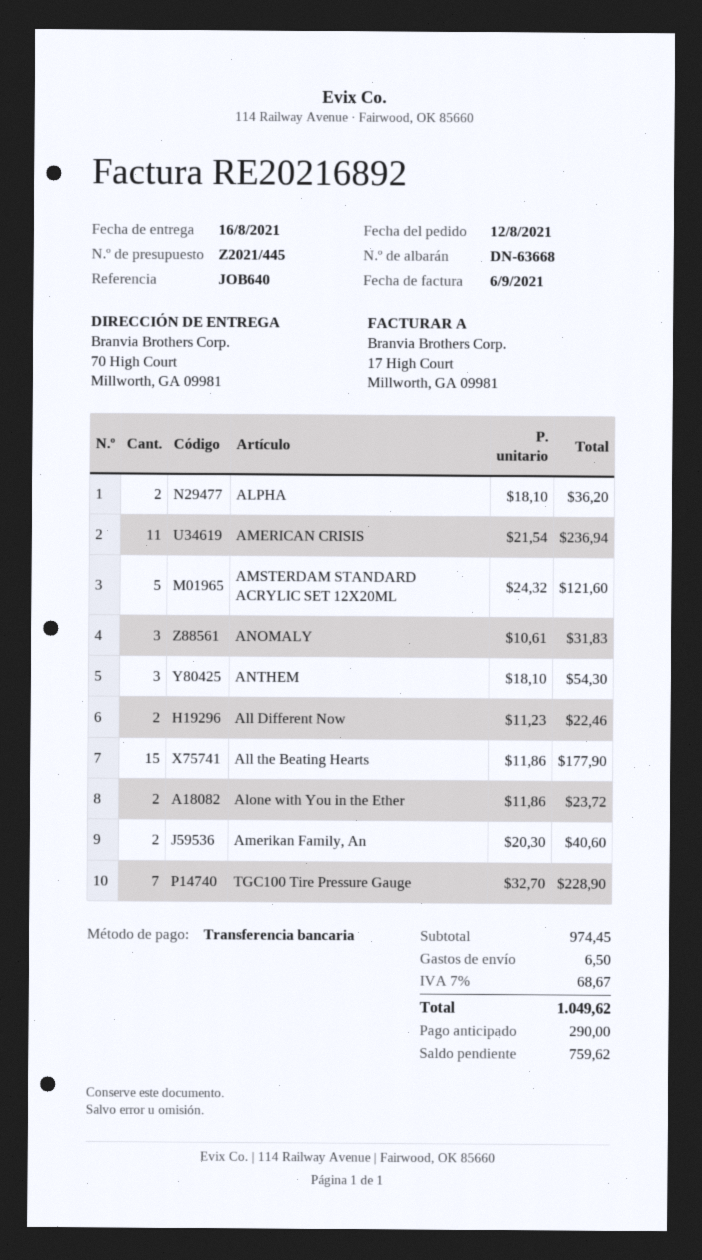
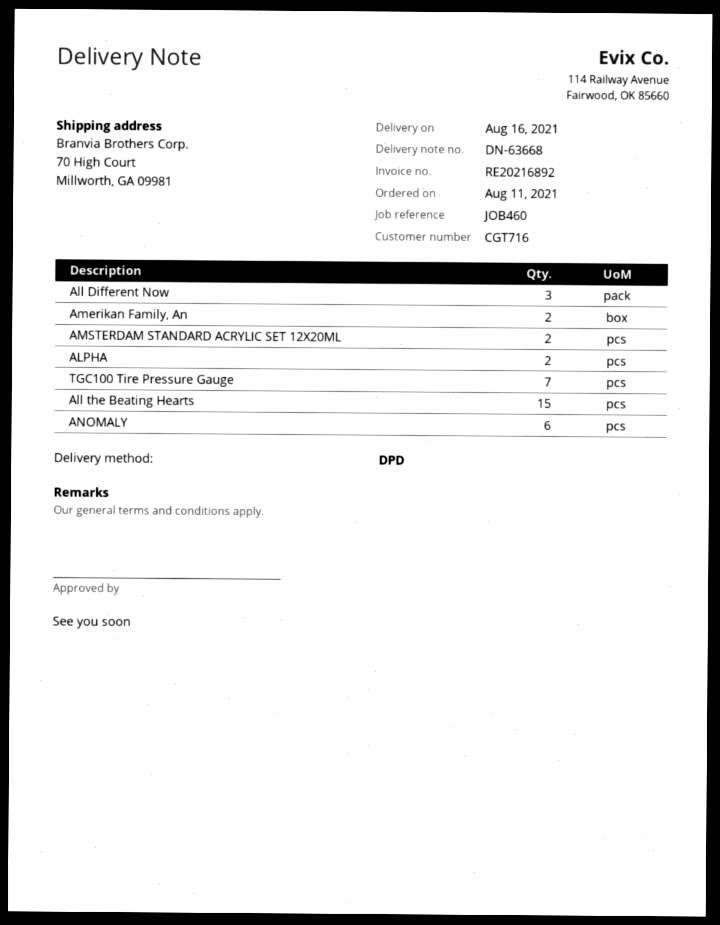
order date: 2021-08-12 -> 2021-08-11
reference: JOB640 -> JOB460
AMERICAN CRISIS: 11 -> none
AMSTERDAM STANDARD ACRYLIC SET 12X20ML: 5 -> 2
ANOMALY: 3 -> 6
ANTHEM: 3 -> none
All Different Now: 2 -> 3
Alone with You in the Ether: 2 -> none

